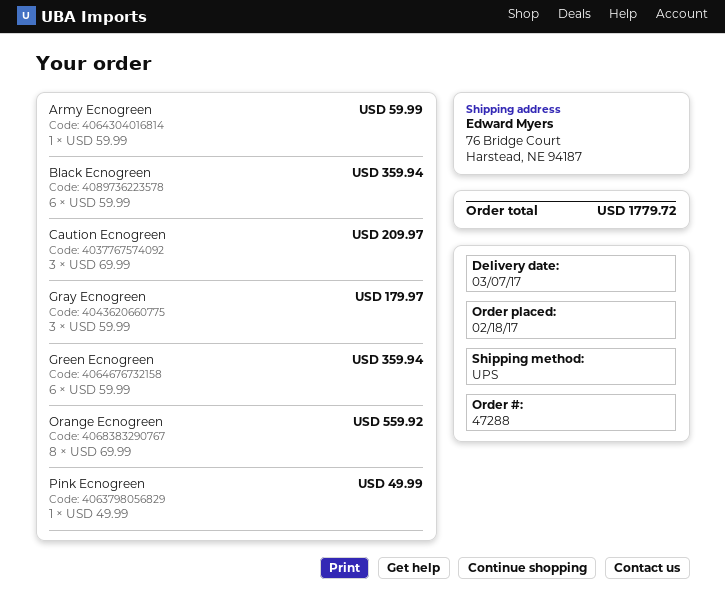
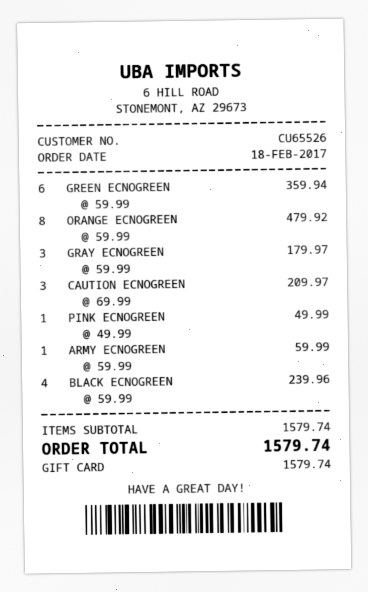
Black Ecnogreen: 6 x 59.99 = 359.94 -> 4 x 59.99 = 239.96
Orange Ecnogreen: 8 x 69.99 = 559.92 -> 8 x 59.99 = 479.92
total: 1779.72 -> 1579.74

